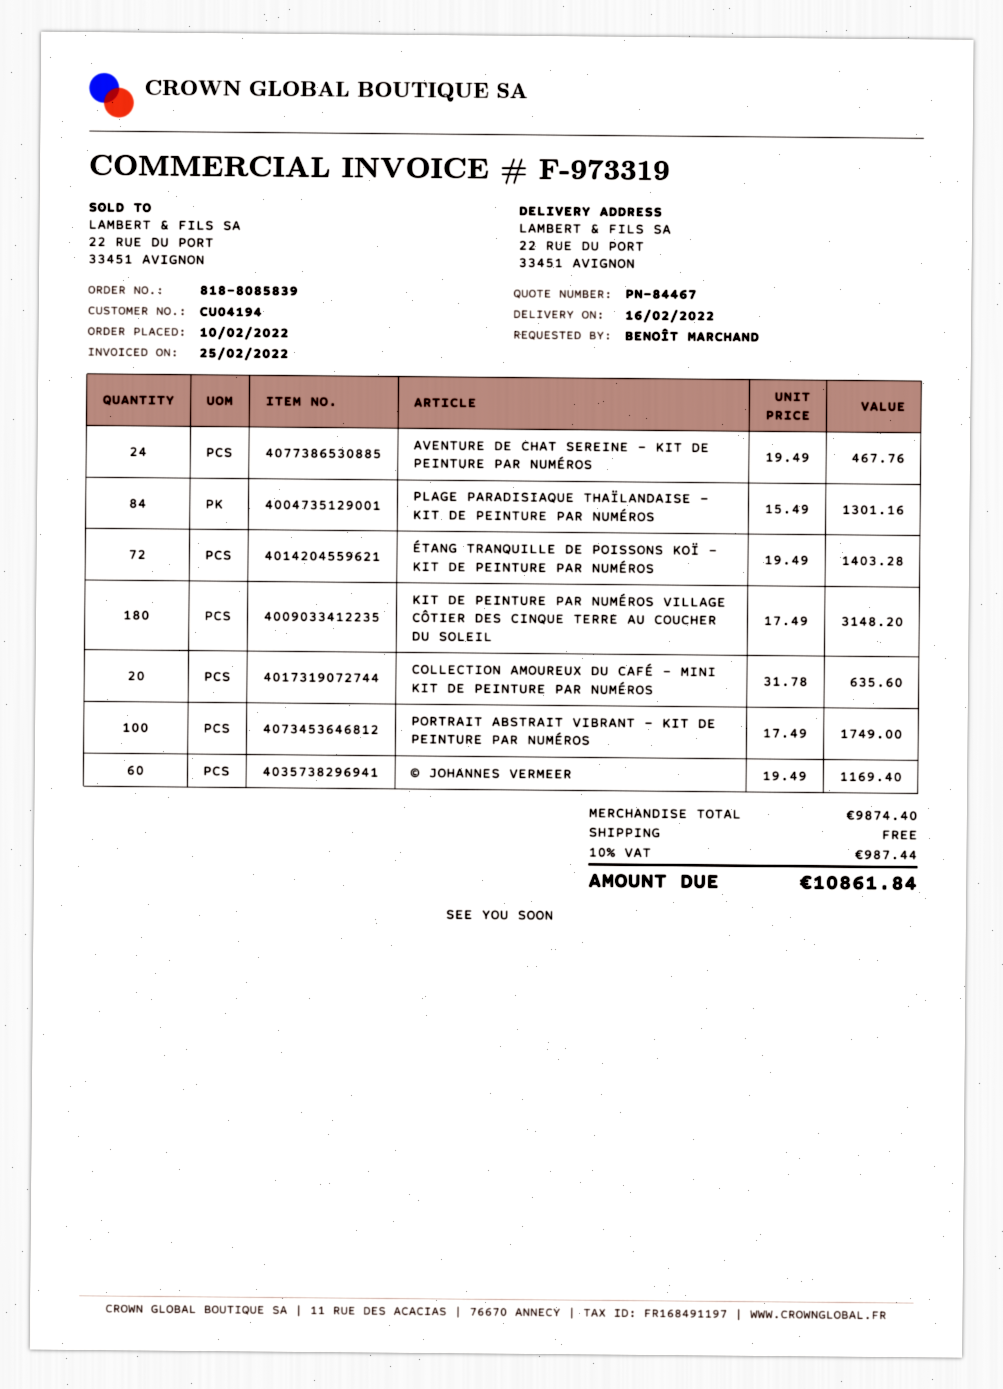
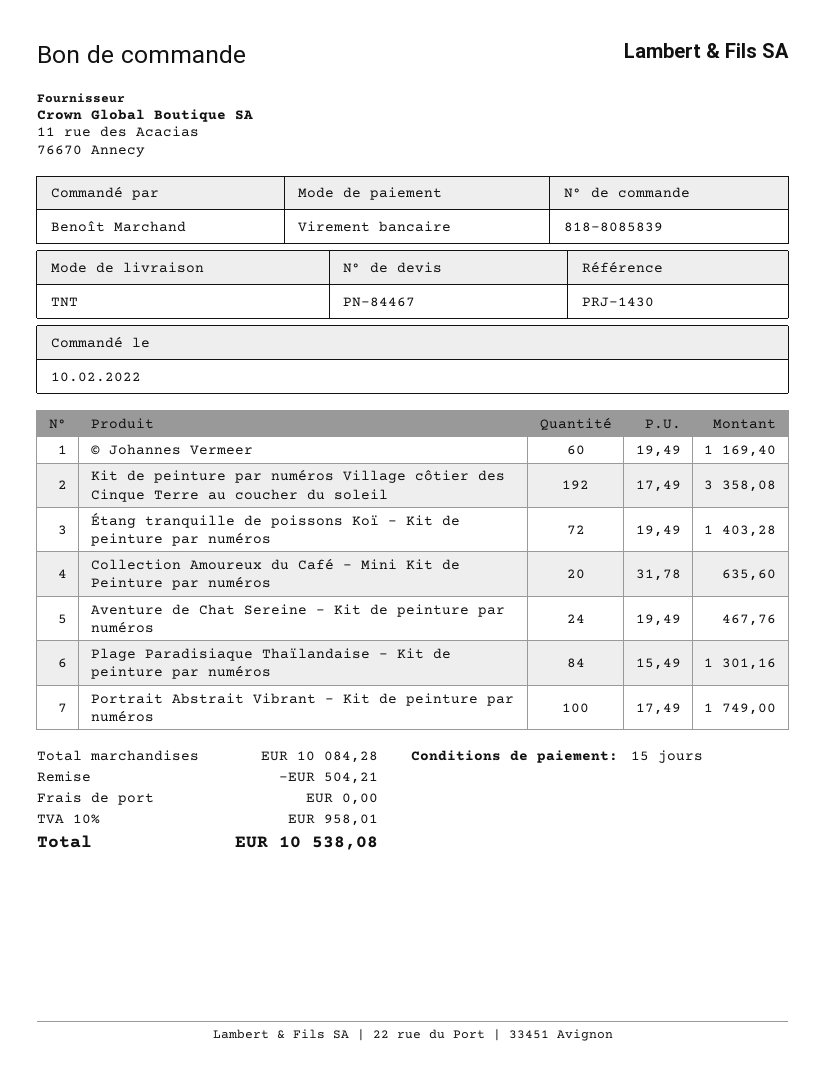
KIT DE PEINTURE PAR NUMÉROS VILLAGE CÔTIER DES CINQUE TERRE AU COUCHER DU SOLEIL: 180 x 17.49 = 3148.20 -> 192 x 17.49 = 3358.08
subtotal: 9874.40 -> 10084.28
discount: none -> 504.21
tax: 10% = 987.44 -> 10% = 958.01
total: 10861.84 -> 10538.08

